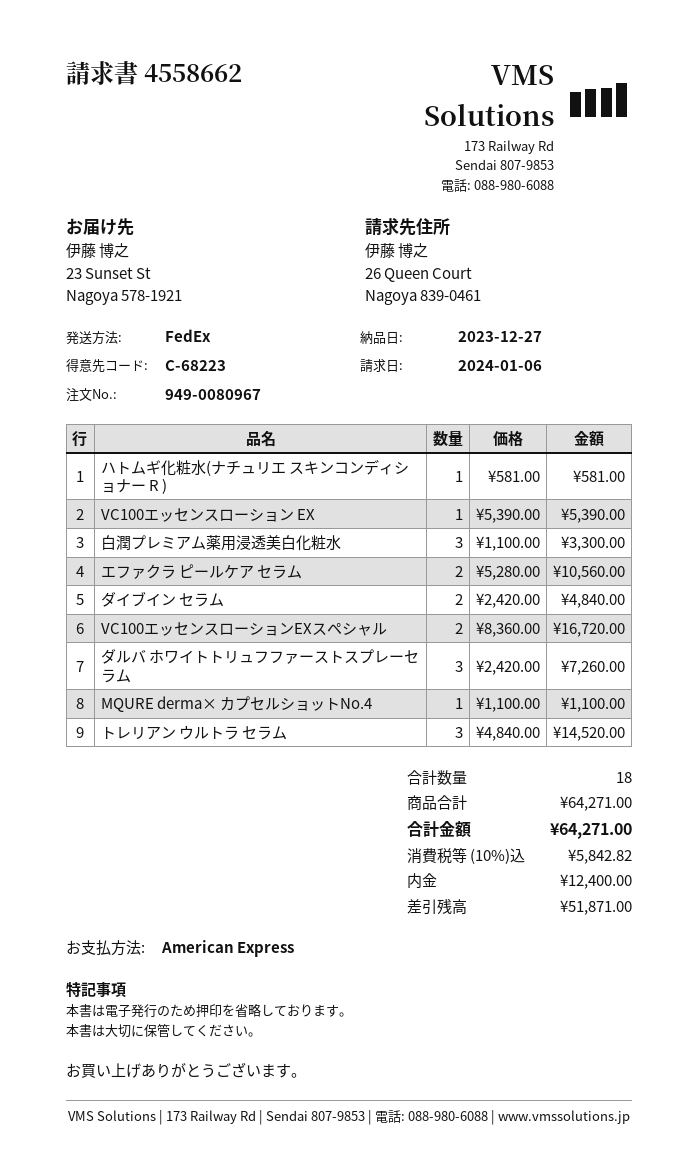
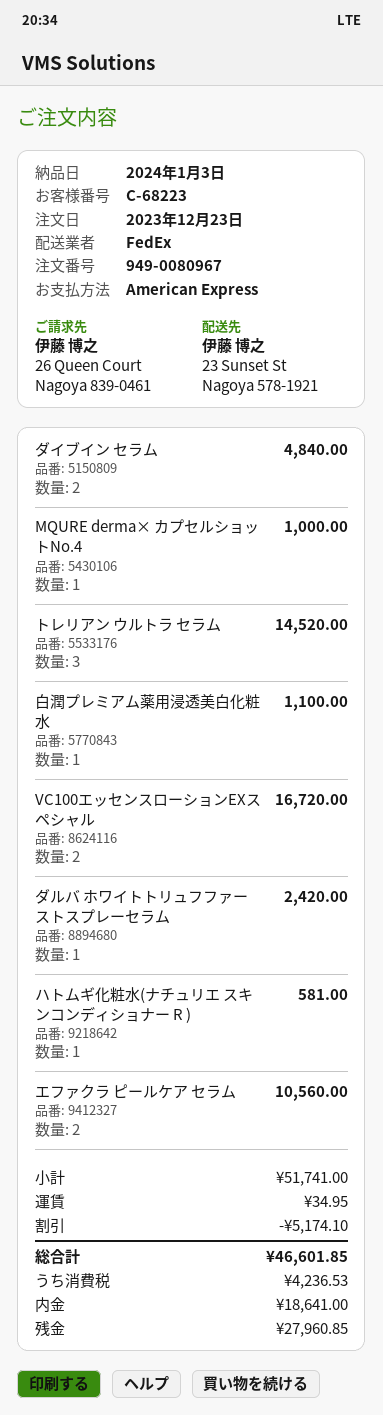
delivery date: 2023-12-27 -> 2024-01-03
VC100エッセンスローション EX: 1 for 5390.00 -> none
白潤プレミアム薬用浸透美白化粧水: 3 for 3300.00 -> 1 for 1100.00
ダルバ ホワイトトリュフファーストスプレーセラム: 3 for 7260.00 -> 1 for 2420.00
MQURE derma× カプセルショットNo.4: 1 for 1100.00 -> 1 for 1000.00
subtotal: 64271.00 -> 51741.00
discount: none -> 5174.10
shipping: none -> 34.95
tax: 5842.82 -> 4236.53
total: 64271.00 -> 46601.85
deposit: 12400.00 -> 18641.00
balance: 51871.00 -> 27960.85

